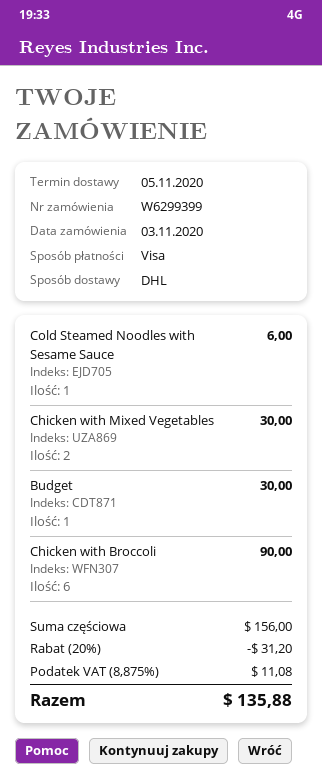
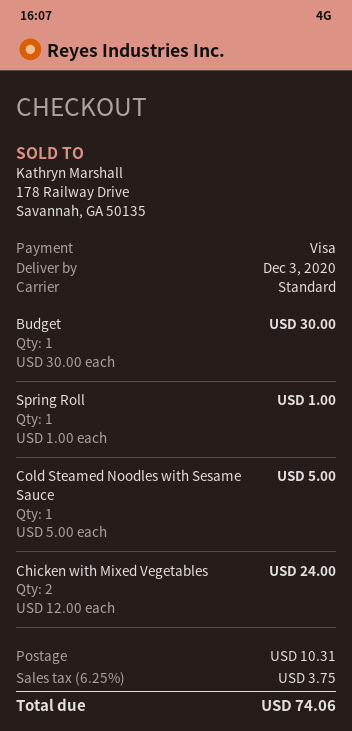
delivery date: 2020-11-05 -> 2020-12-03
shipping method: DHL -> standard
Cold Steamed Noodles with Sesame Sauce: 1 for 6.00 -> 1 for 5.00
Chicken with Mixed Vegetables: 2 for 30.00 -> 2 for 24.00
Chicken with Broccoli: 6 for 90.00 -> none
Spring Roll: none -> 1 for 1.00
discount: 20% = 31.20 -> none
shipping: none -> 10.31
tax: 8.875% = 11.08 -> 6.25% = 3.75
total: 135.88 -> 74.06

